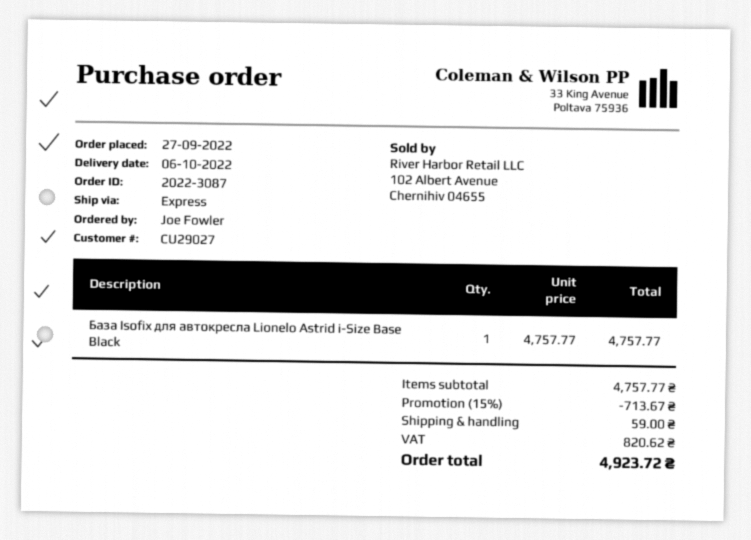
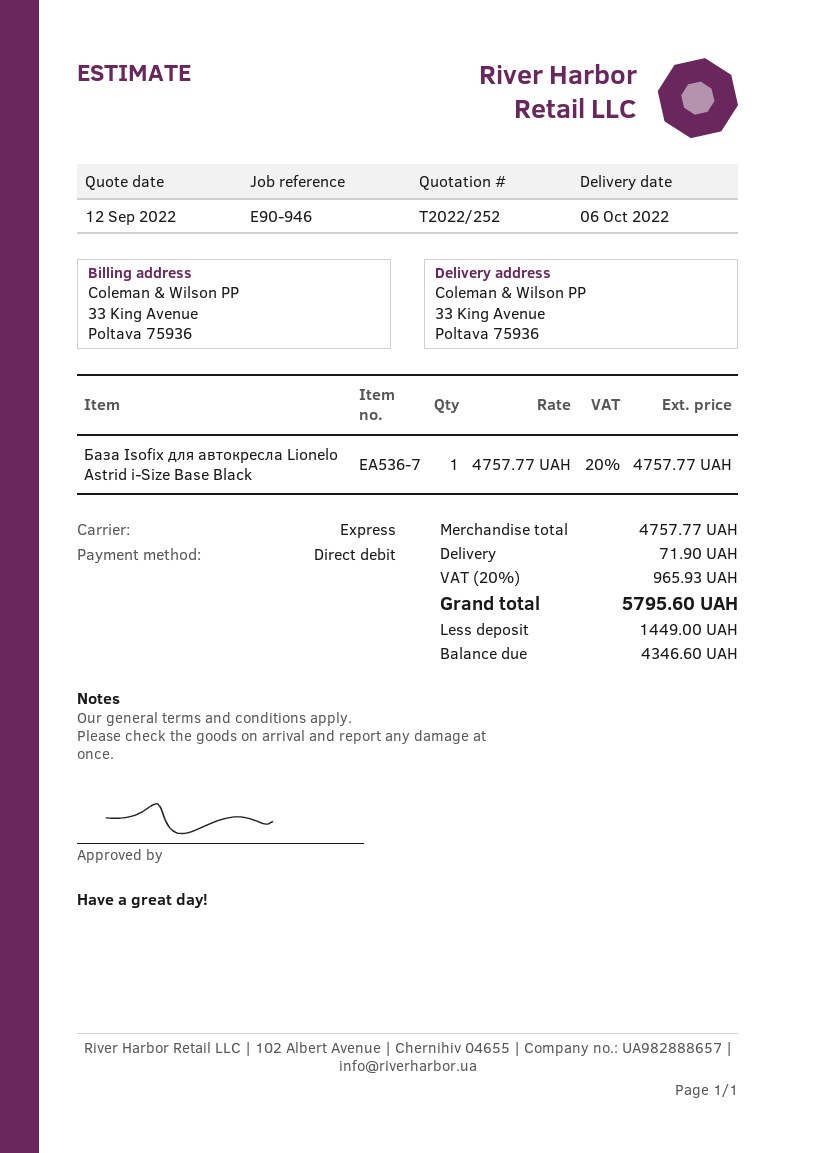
discount: 15% = 713.67 -> none
shipping: 59.00 -> 71.90
tax: 820.62 -> 965.93
total: 4923.72 -> 5795.60

